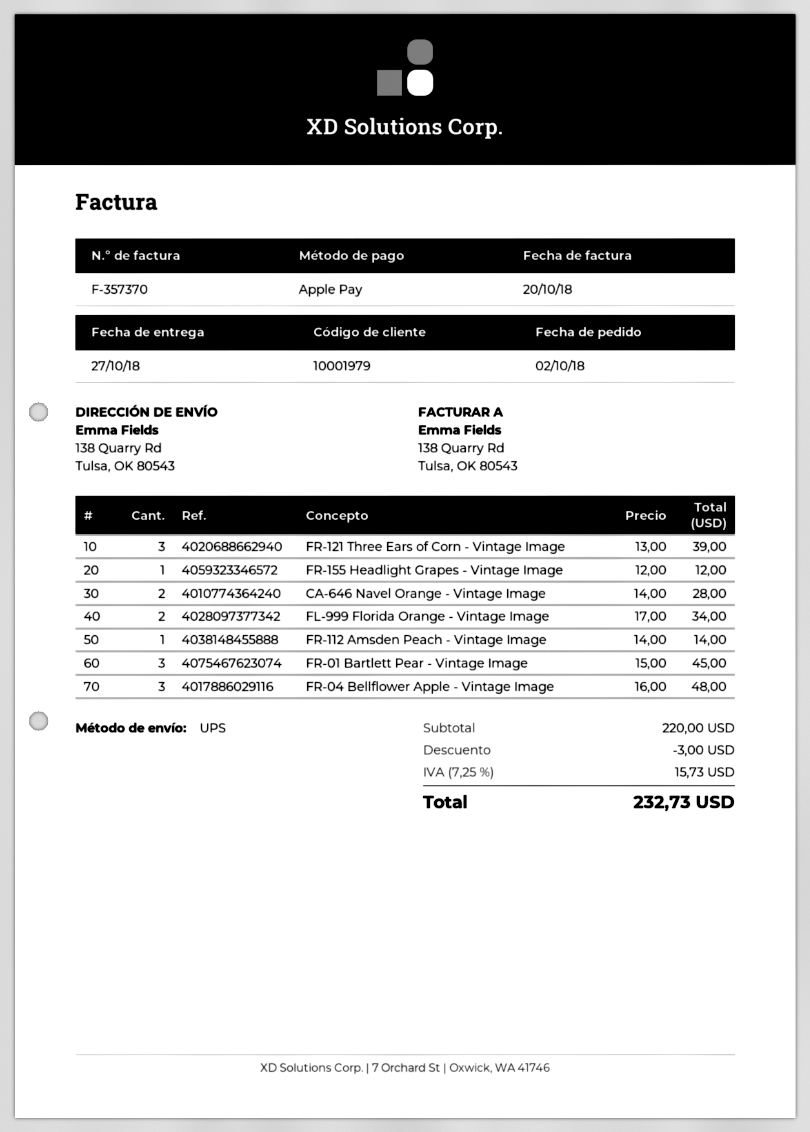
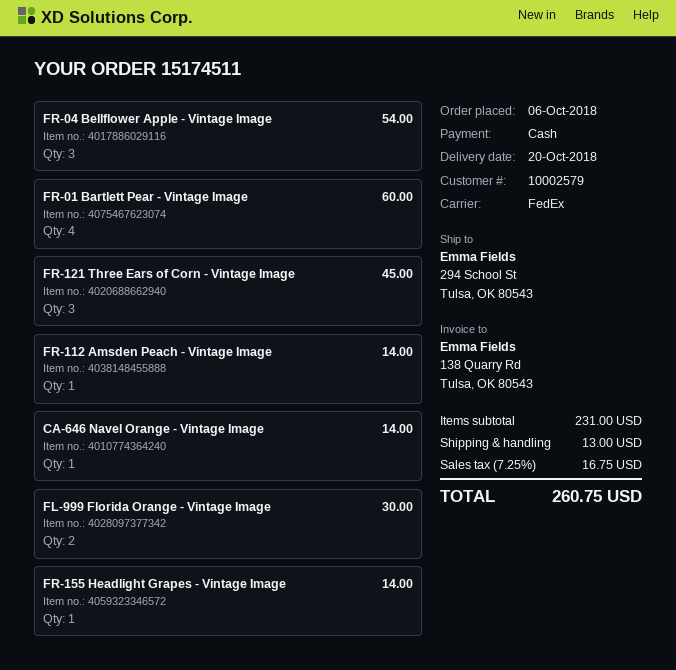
order date: 2018-10-02 -> 2018-10-06
delivery date: 2018-10-27 -> 2018-10-20
customer number: 10001979 -> 10002579
payment method: Apple Pay -> cash
shipping method: UPS -> FedEx
ship to: 138 Quarry Rd, Tulsa, OK 80543 -> 294 School St, Tulsa, OK 80543
FR-121 Three Ears of Corn - Vintage Image: 3 for 39.00 -> 3 for 45.00
FR-155 Headlight Grapes - Vintage Image: 1 for 12.00 -> 1 for 14.00
CA-646 Navel Orange - Vintage Image: 2 for 28.00 -> 1 for 14.00
FL-999 Florida Orange - Vintage Image: 2 for 34.00 -> 2 for 30.00
FR-01 Bartlett Pear - Vintage Image: 3 for 45.00 -> 4 for 60.00
FR-04 Bellflower Apple - Vintage Image: 3 for 48.00 -> 3 for 54.00
subtotal: 220.00 -> 231.00
discount: 3.00 -> none
shipping: none -> 13.00
tax: 7.25% = 15.73 -> 7.25% = 16.75
total: 232.73 -> 260.75

